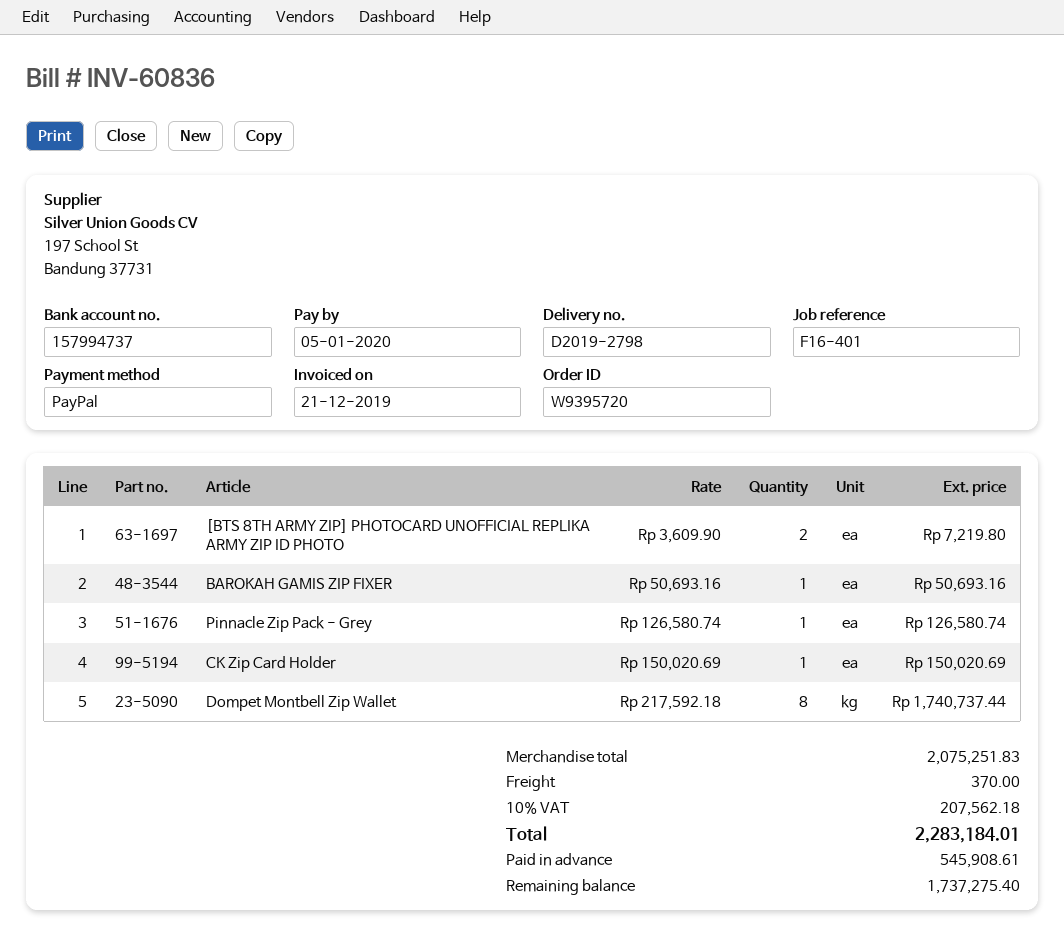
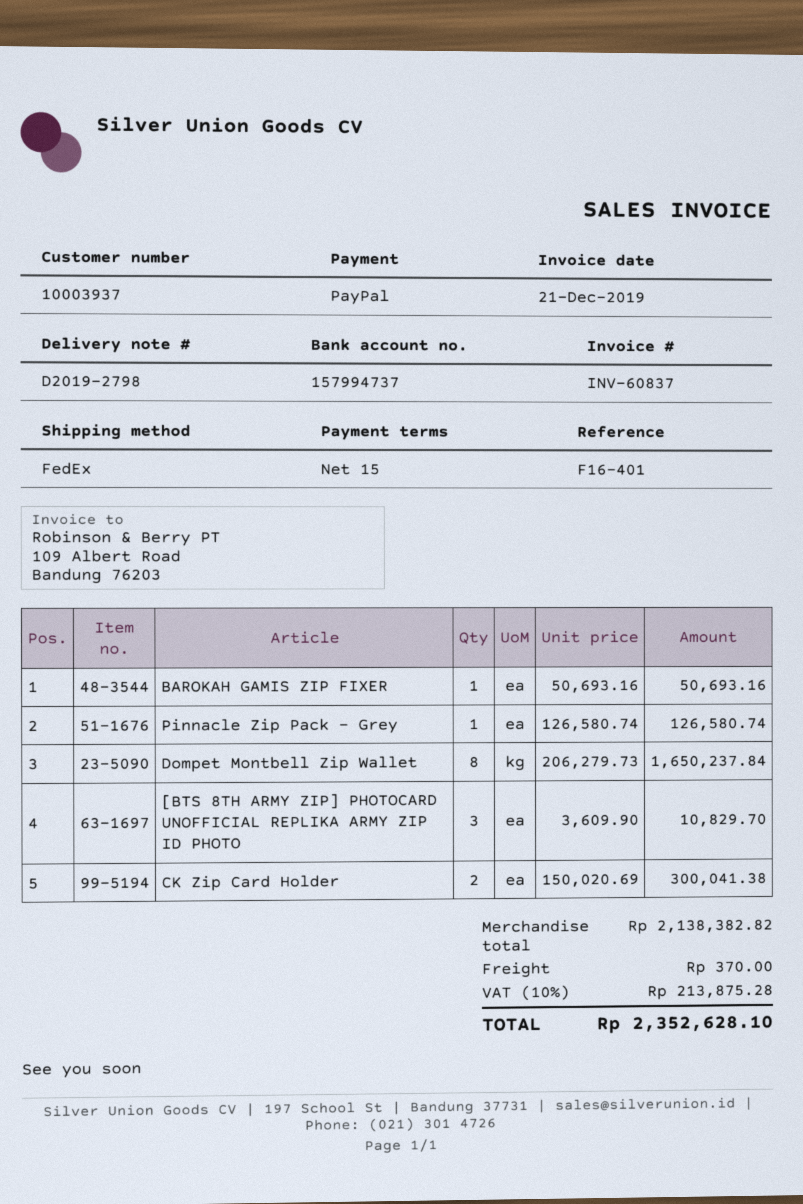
invoice number: INV-60836 -> INV-60837
[BTS 8TH ARMY ZIP] PHOTOCARD UNOFFICIAL REPLIKA ARMY ZIP ID PHOTO: 2 x 3609.90 = 7219.80 -> 3 x 3609.90 = 10829.70
CK Zip Card Holder: 1 x 150020.69 = 150020.69 -> 2 x 150020.69 = 300041.38
Dompet Montbell Zip Wallet: 8 x 217592.18 = 1740737.44 -> 8 x 206279.73 = 1650237.84
subtotal: 2075251.83 -> 2138382.82
tax: 10% = 207562.18 -> 10% = 213875.28
total: 2283184.01 -> 2352628.10

